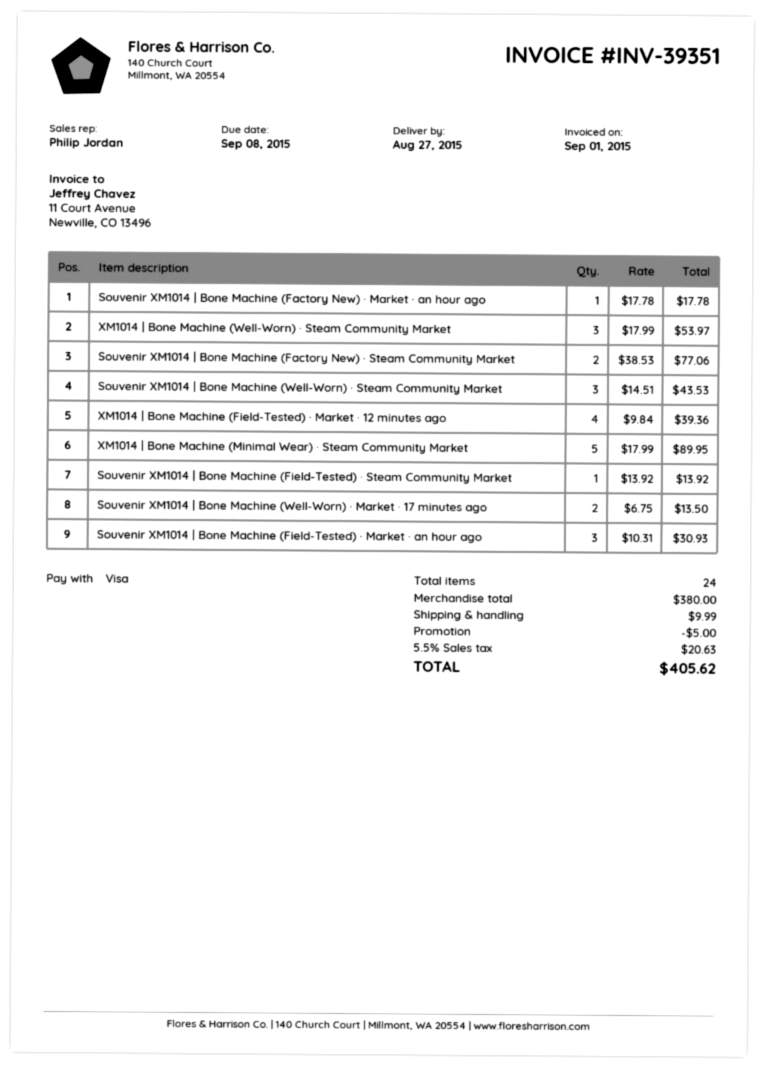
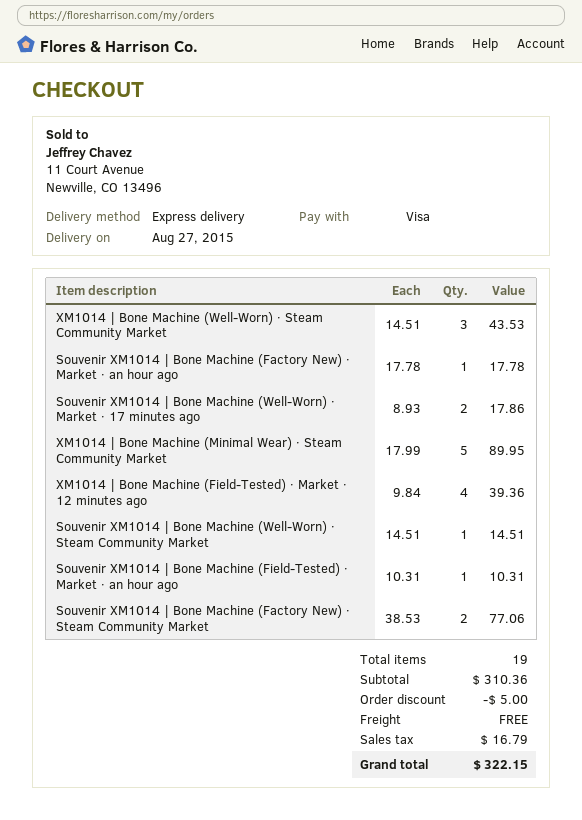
XM1014 | Bone Machine (Well-Worn) · Steam Community Market: 3 x 17.99 = 53.97 -> 3 x 14.51 = 43.53
Souvenir XM1014 | Bone Machine (Well-Worn) · Steam Community Market: 3 x 14.51 = 43.53 -> 1 x 14.51 = 14.51
Souvenir XM1014 | Bone Machine (Field-Tested) · Steam Community Market: 1 x 13.92 = 13.92 -> none
Souvenir XM1014 | Bone Machine (Well-Worn) · Market · 17 minutes ago: 2 x 6.75 = 13.50 -> 2 x 8.93 = 17.86
Souvenir XM1014 | Bone Machine (Field-Tested) · Market · an hour ago: 3 x 10.31 = 30.93 -> 1 x 10.31 = 10.31
total quantity: 24 -> 19
subtotal: 380.00 -> 310.36
shipping: 9.99 -> 0.00
tax: 20.63 -> 16.79
total: 405.62 -> 322.15

